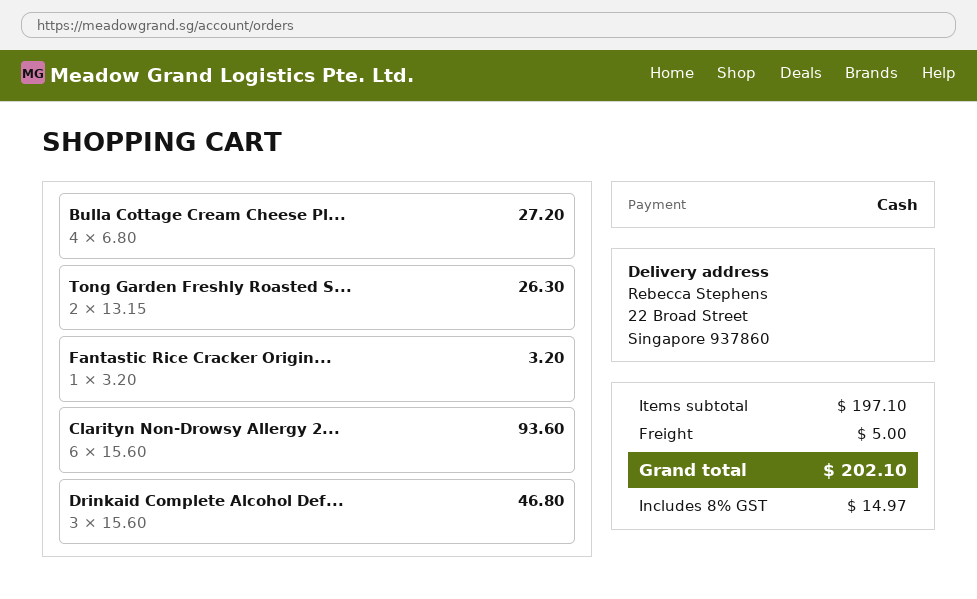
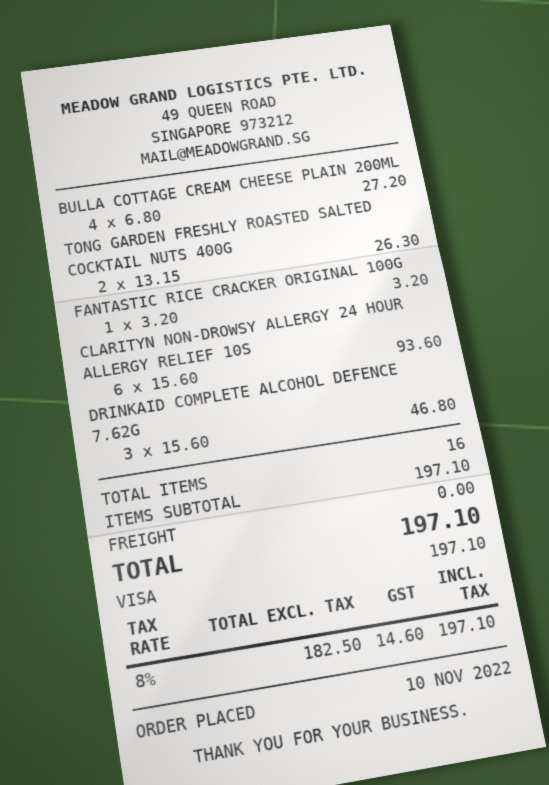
payment method: cash -> Visa
shipping: 5.00 -> 0.00
tax: 8% = 14.97 -> 8% = 14.60
total: 202.10 -> 197.10

